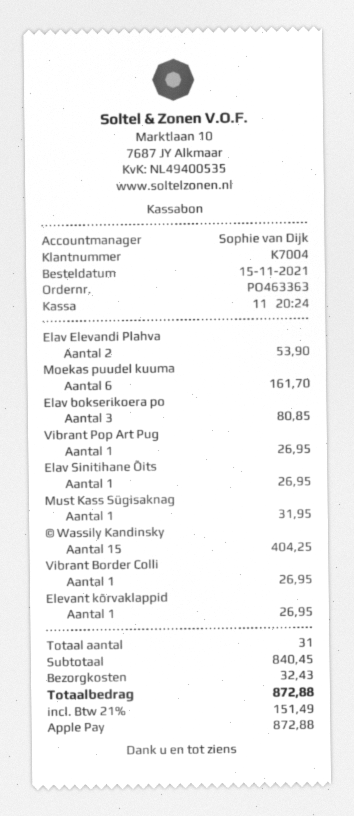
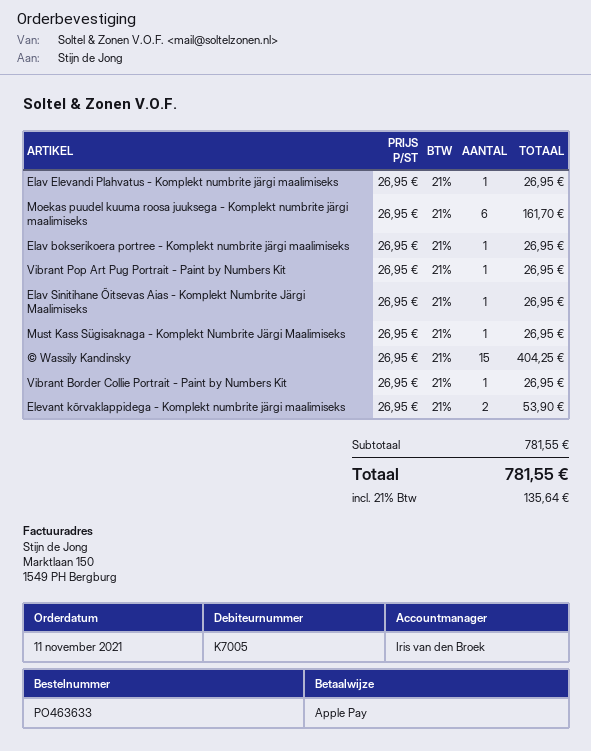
order number: PO463363 -> PO463633
order date: 2021-11-15 -> 2021-11-11
customer number: K7004 -> K7005
sales rep: Sophie van Dijk -> Iris van den Broek
Elav Elevandi Plahva: 2 for 53.90 -> 1 for 26.95
Elav bokserikoera po: 3 for 80.85 -> 1 for 26.95
Must Kass Sügisaknag: 1 for 31.95 -> 1 for 26.95
Elevant kõrvaklappid: 1 for 26.95 -> 2 for 53.90
subtotal: 840.45 -> 781.55
shipping: 32.43 -> none
tax: 21% = 151.49 -> 21% = 135.64
total: 872.88 -> 781.55

